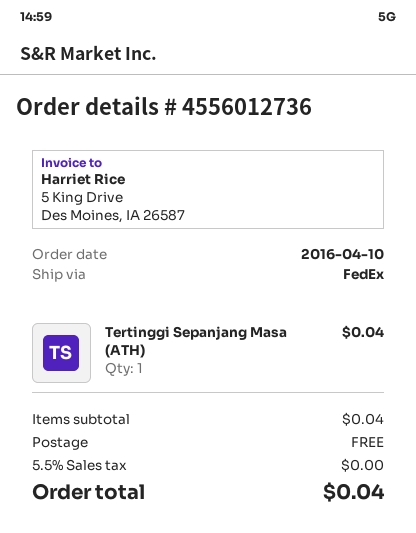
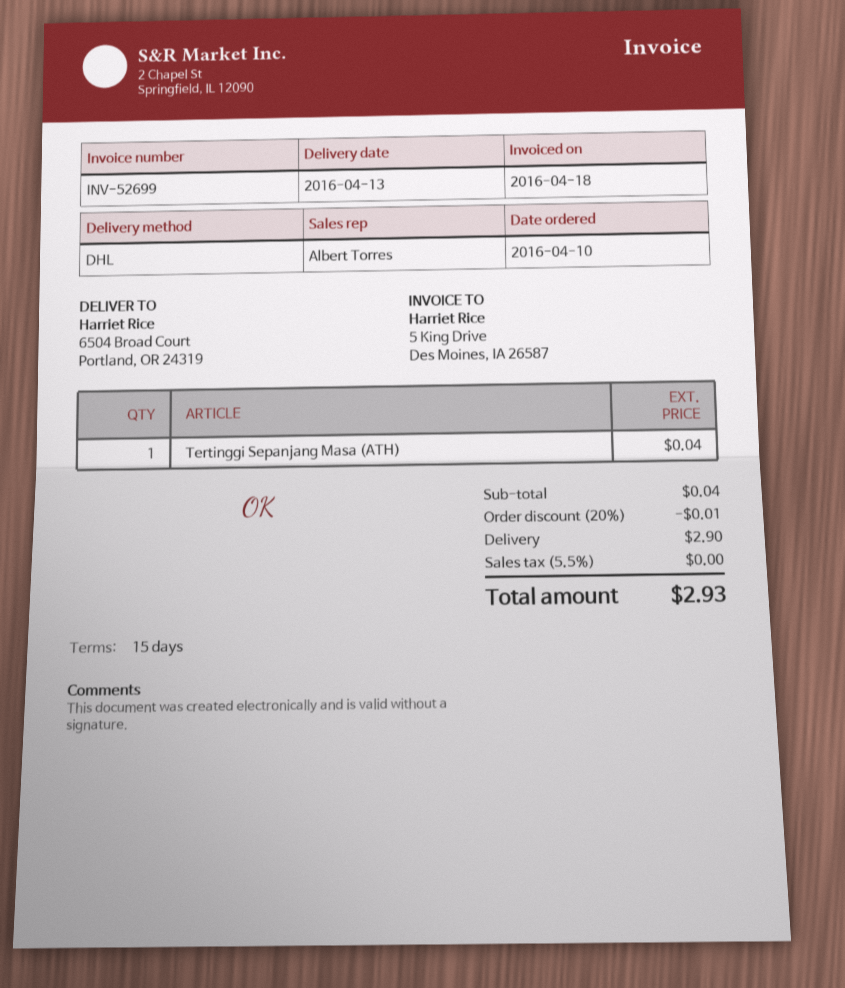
shipping method: FedEx -> DHL
discount: none -> 20% = 0.01
shipping: 0.00 -> 2.90
total: 0.04 -> 2.93

